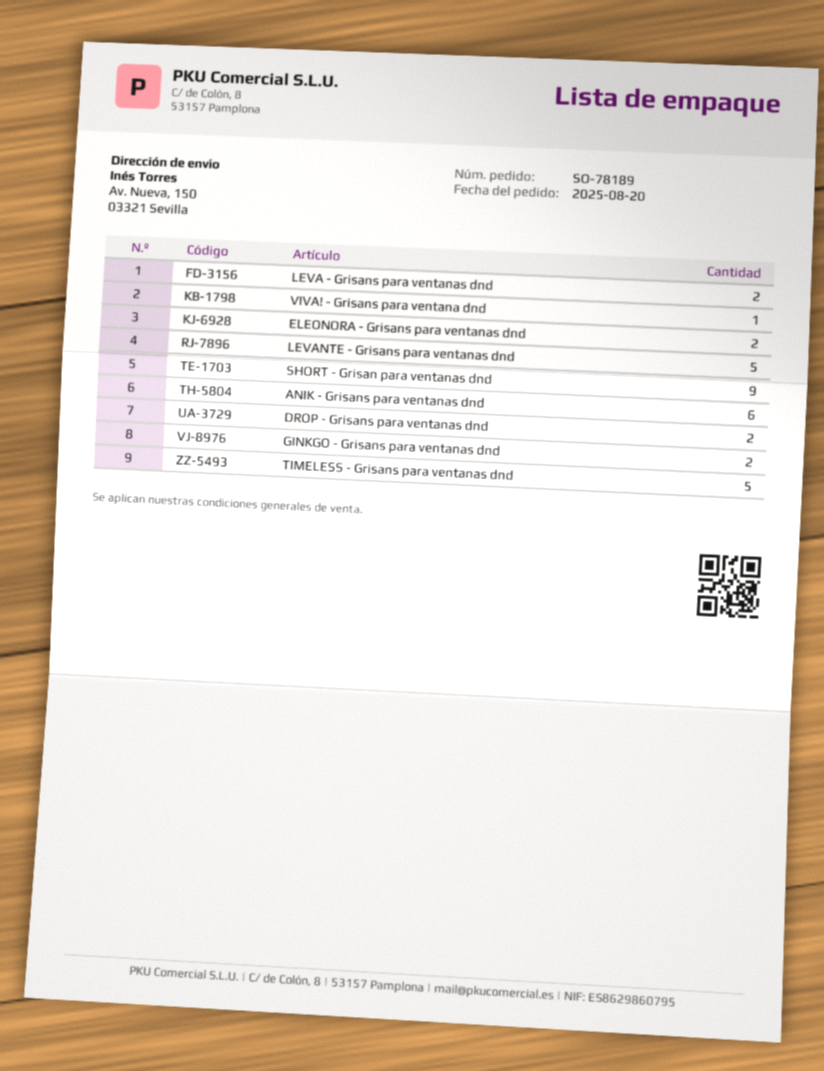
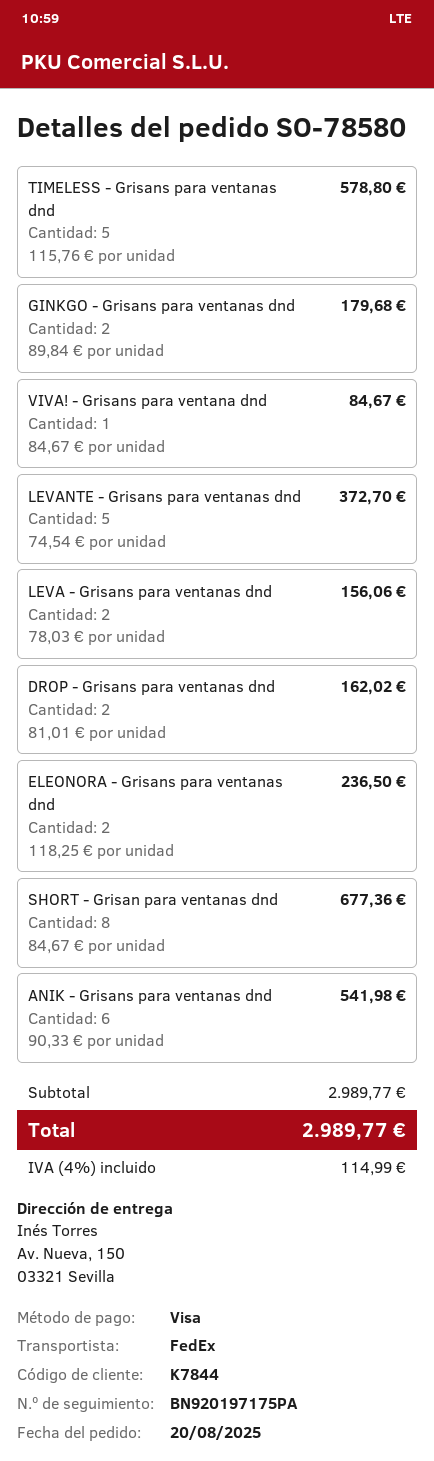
order number: SO-78189 -> SO-78580
SHORT - Grisan para ventanas dnd: 9 -> 8

